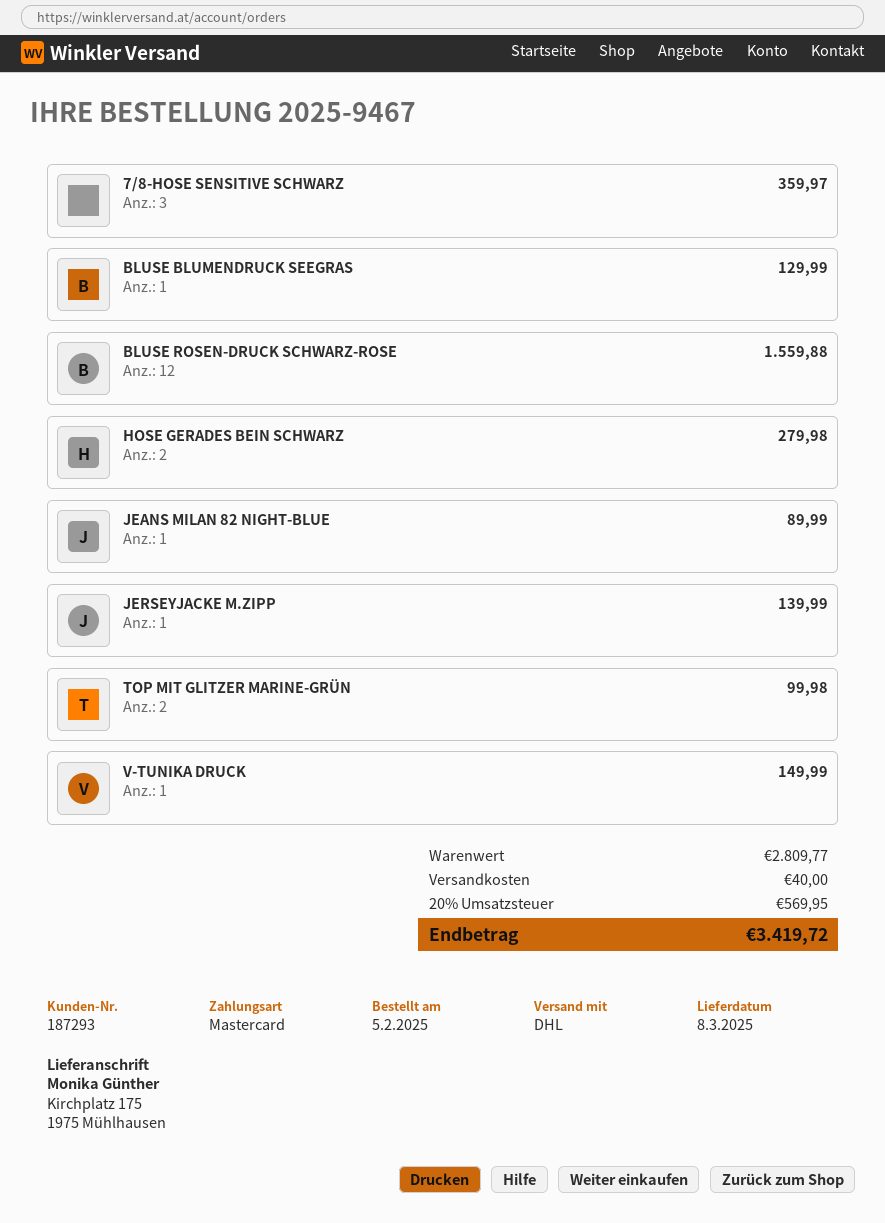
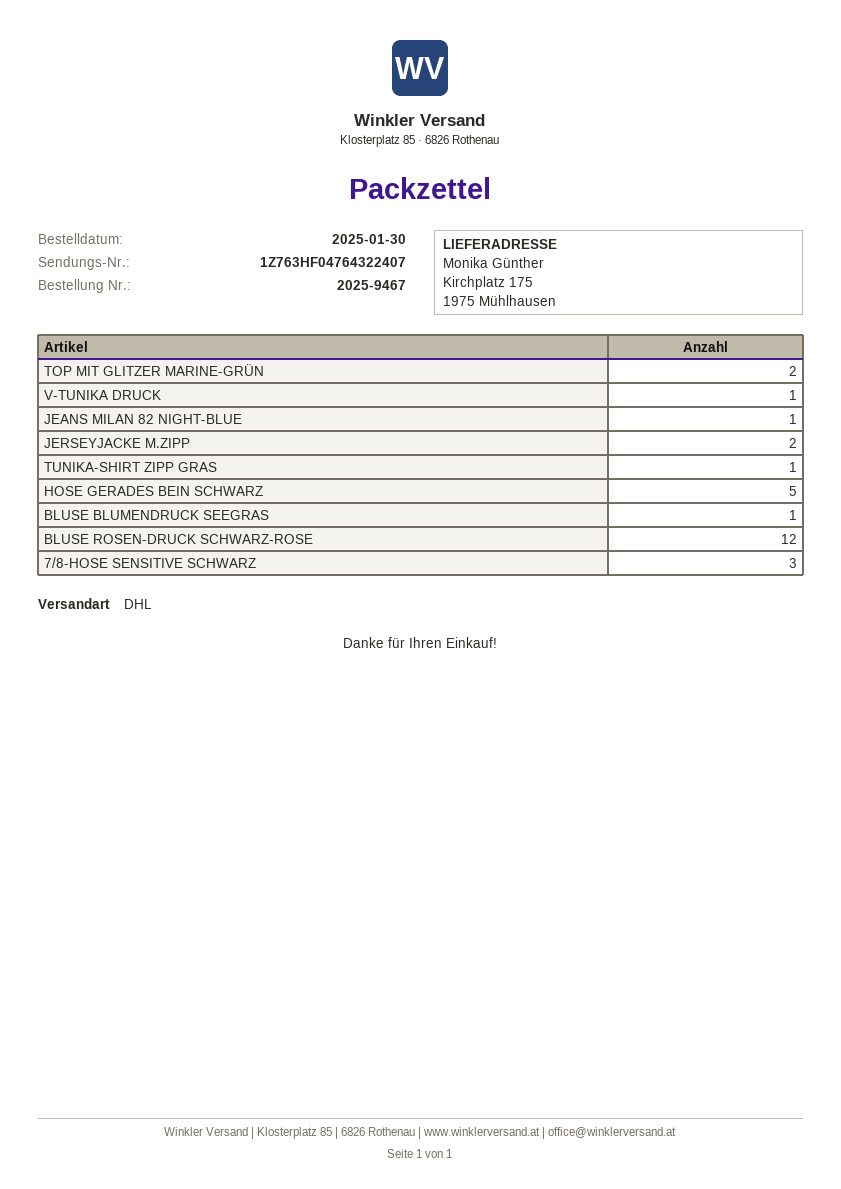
order date: 2025-02-05 -> 2025-01-30
HOSE GERADES BEIN SCHWARZ: 2 -> 5
JERSEYJACKE M.ZIPP: 1 -> 2
TUNIKA-SHIRT ZIPP GRAS: none -> 1

